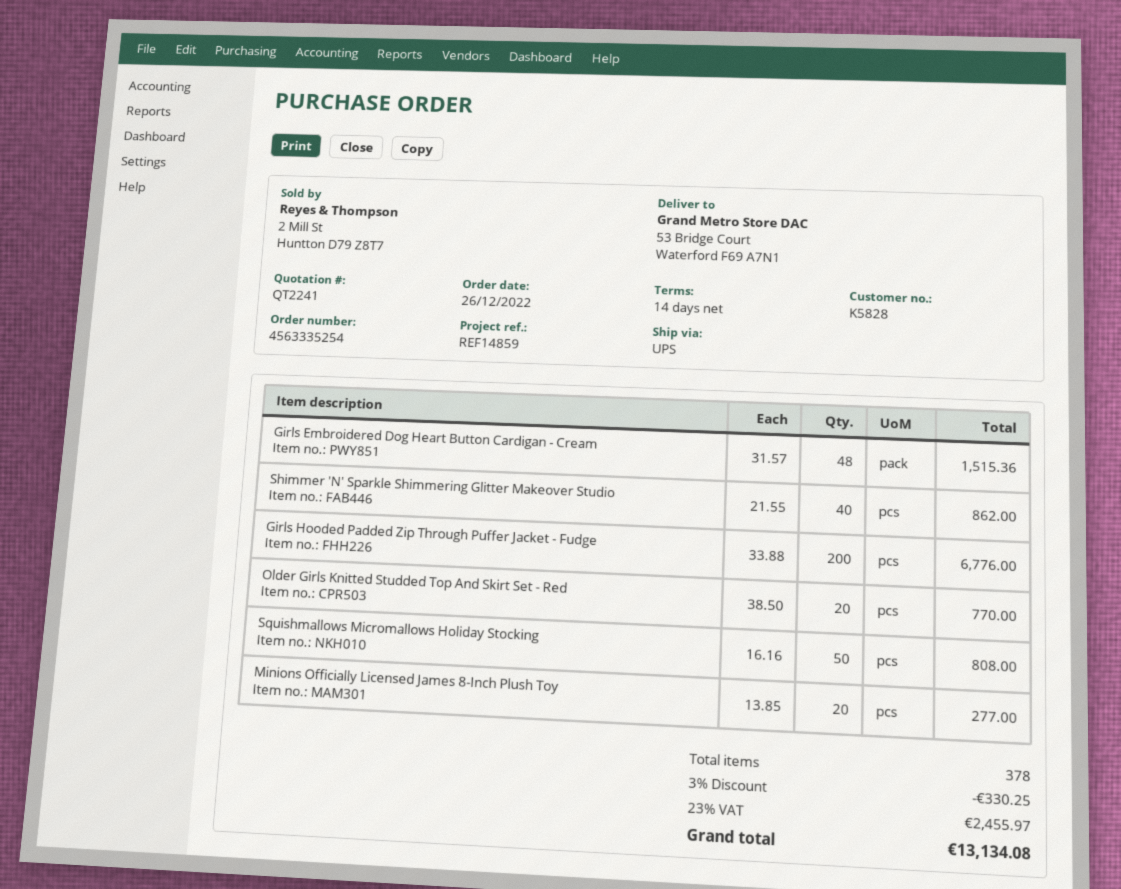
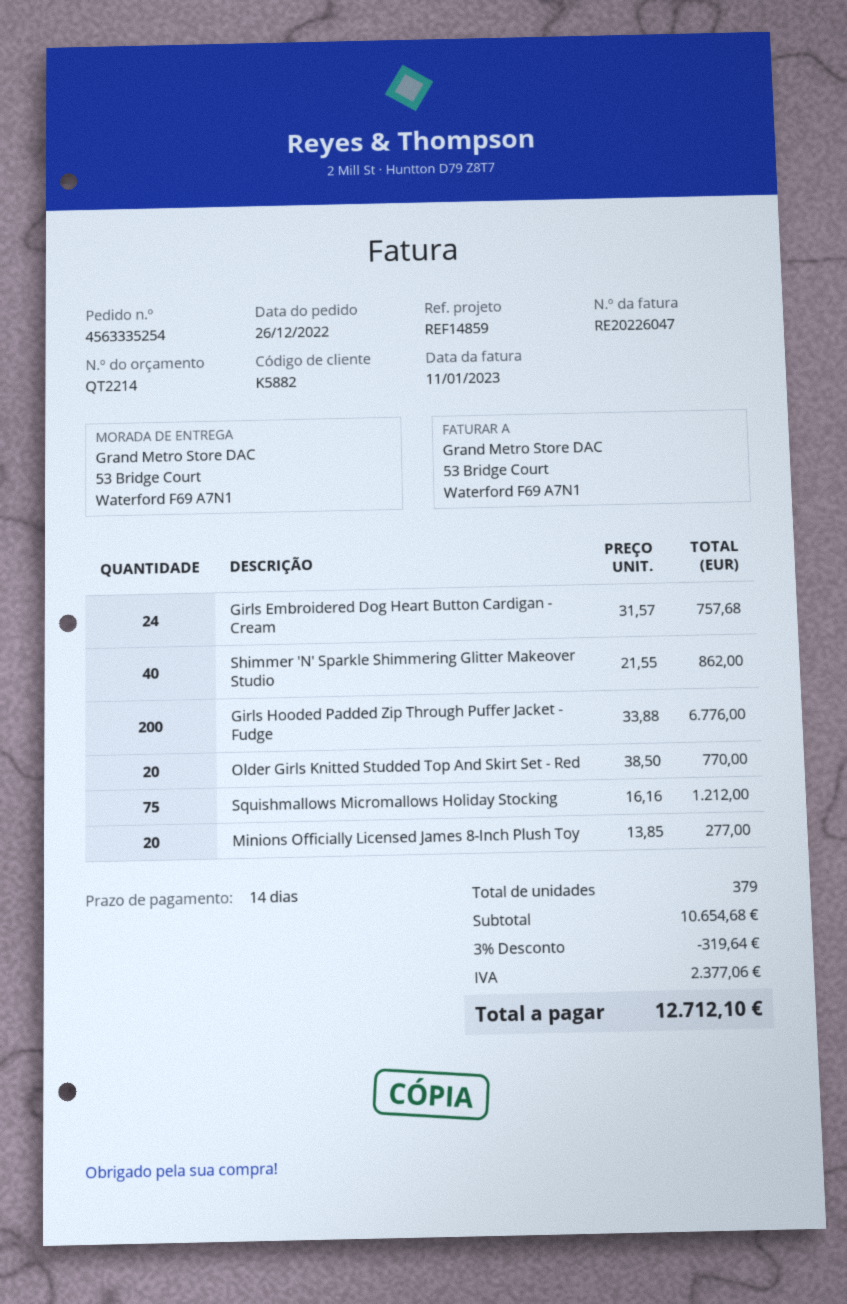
quote number: QT2241 -> QT2214
customer number: K5828 -> K5882
Girls Embroidered Dog Heart Button Cardigan - Cream: 48 x 31.57 = 1515.36 -> 24 x 31.57 = 757.68
Squishmallows Micromallows Holiday Stocking: 50 x 16.16 = 808.00 -> 75 x 16.16 = 1212.00
total quantity: 378 -> 379
discount: 3% = 330.25 -> 3% = 319.64
tax: 2455.97 -> 2377.06
total: 13134.08 -> 12712.10

